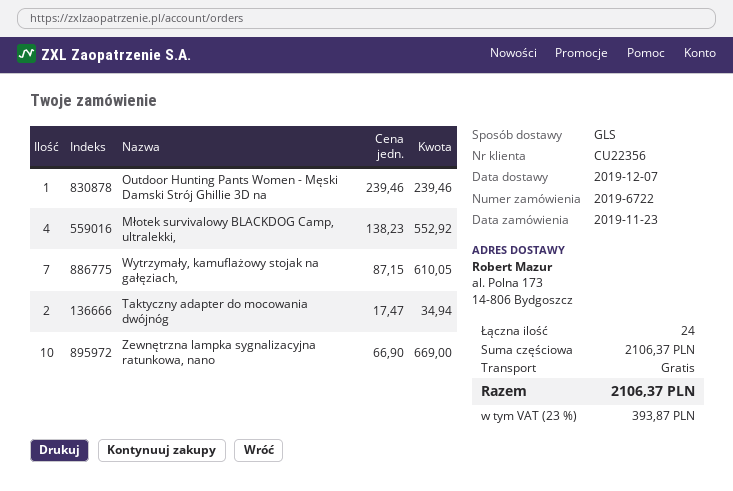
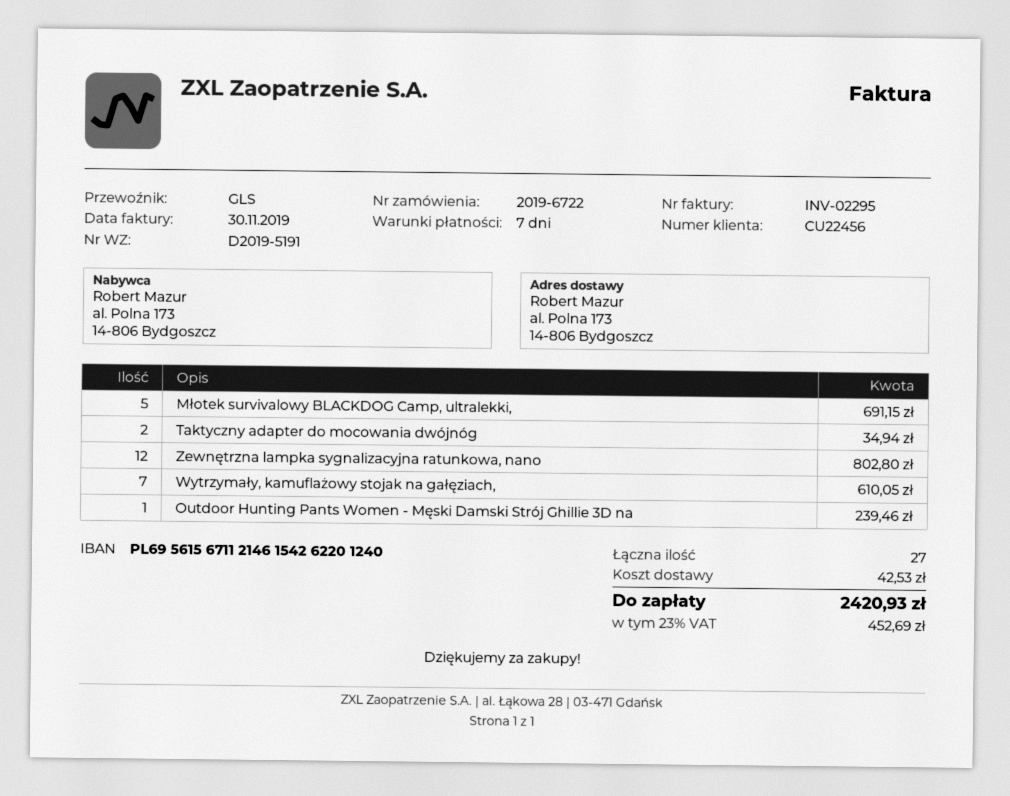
customer number: CU22356 -> CU22456
Młotek survivalowy BLACKDOG Camp, ultralekki,: 4 for 552.92 -> 5 for 691.15
Zewnętrzna lampka sygnalizacyjna ratunkowa, nano: 10 for 669.00 -> 12 for 802.80
total quantity: 24 -> 27
shipping: 0.00 -> 42.53
tax: 23% = 393.87 -> 23% = 452.69
total: 2106.37 -> 2420.93

